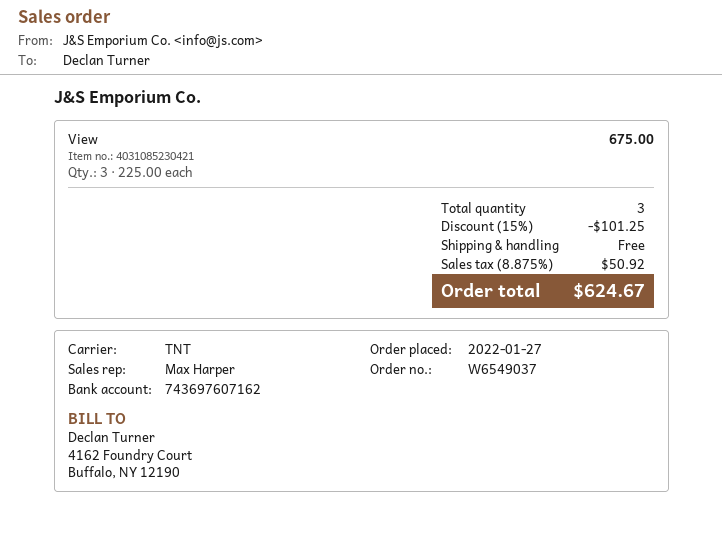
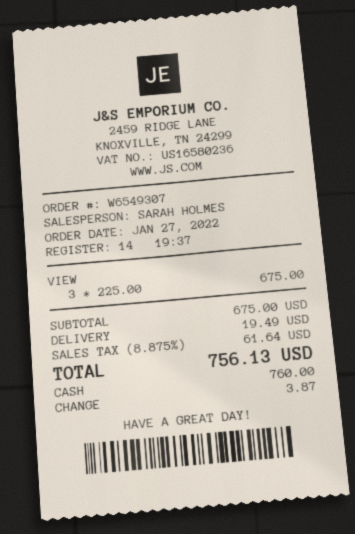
order number: W6549037 -> W6549307
sales rep: Max Harper -> SARAH HOLMES
discount: 15% = 101.25 -> none
shipping: 0.00 -> 19.49
tax: 8.875% = 50.92 -> 8.875% = 61.64
total: 624.67 -> 756.13

